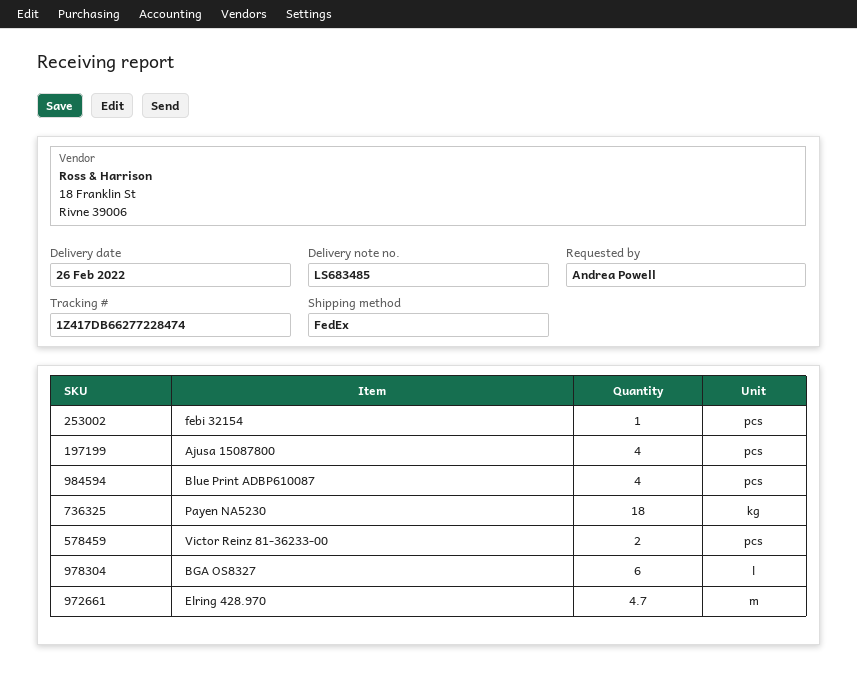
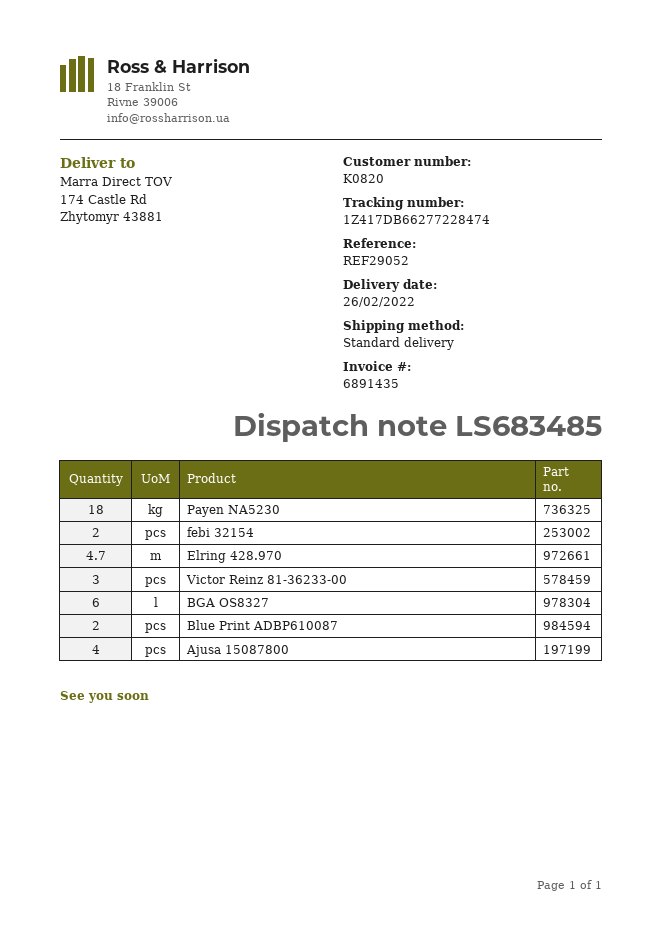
shipping method: FedEx -> standard
febi 32154: 1 -> 2
Blue Print ADBP610087: 4 -> 2
Victor Reinz 81-36233-00: 2 -> 3

